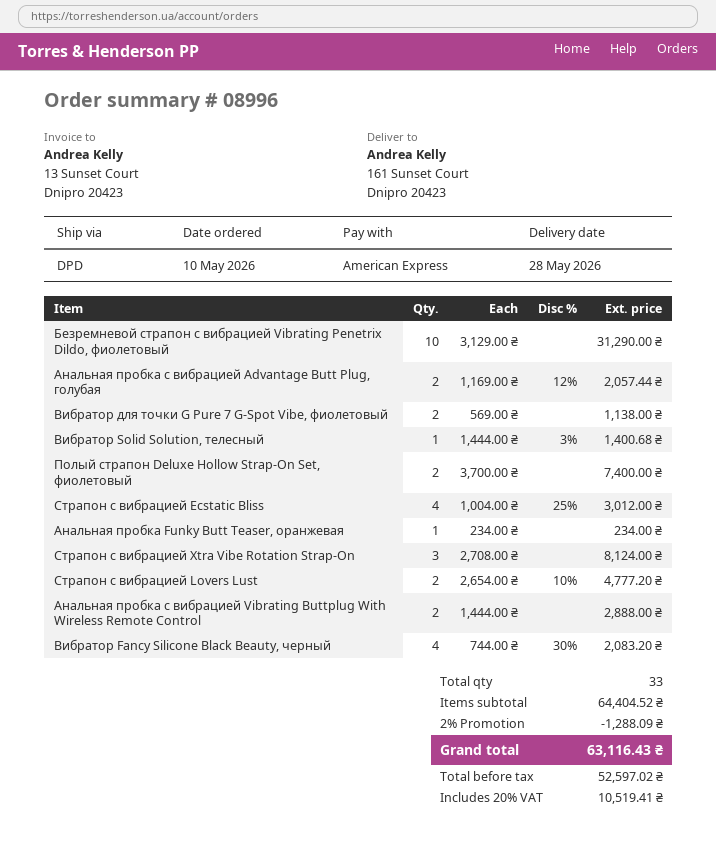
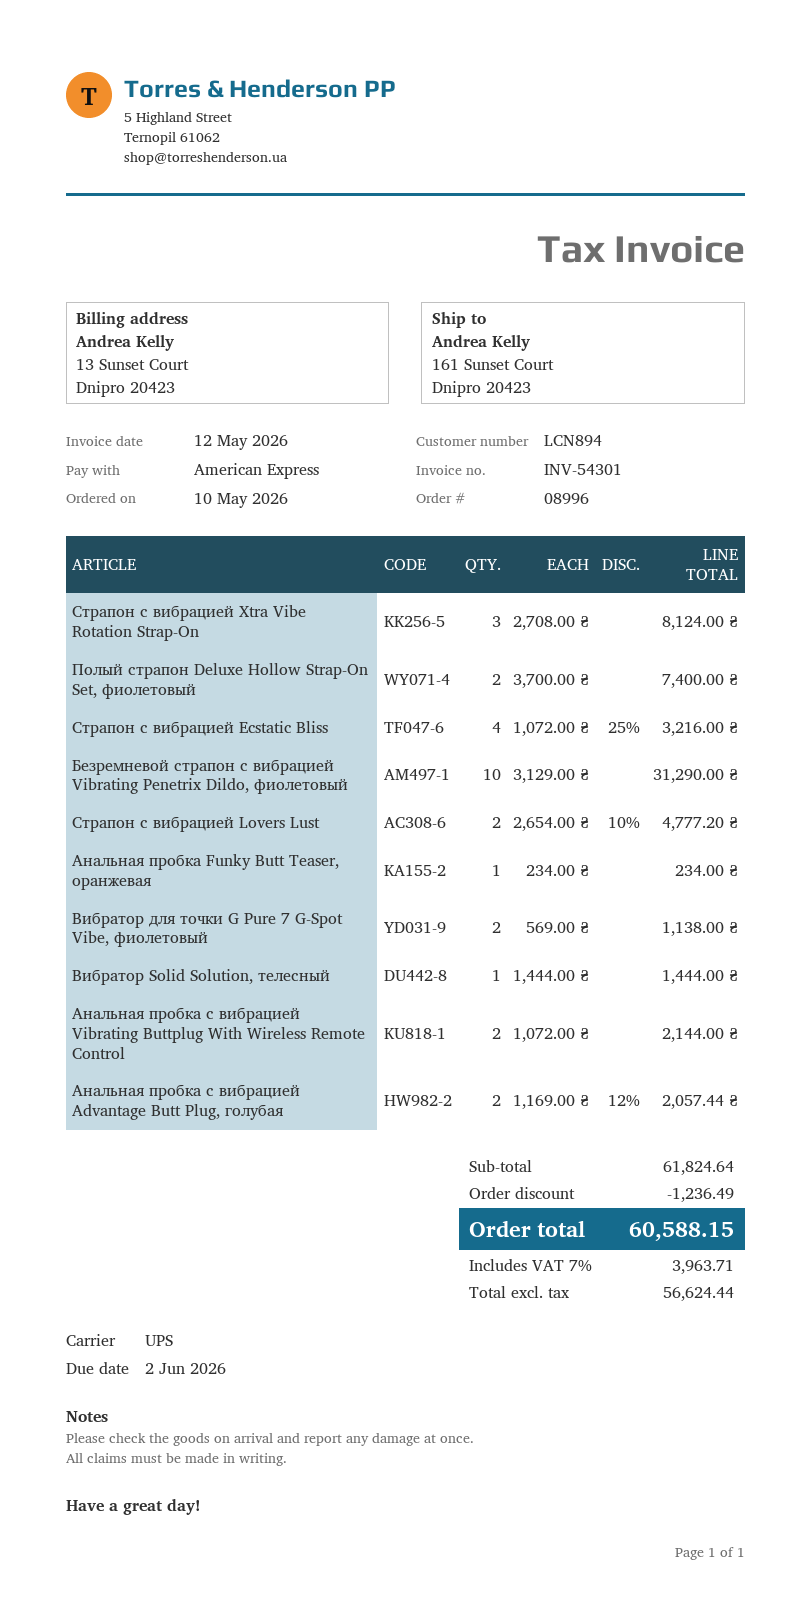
shipping method: DPD -> UPS
Вибратор Solid Solution, телесный: 1 x 1444.00 - 3% = 1400.68 -> 1 x 1444.00 = 1444.00
Страпон с вибрацией Ecstatic Bliss: 4 x 1004.00 - 25% = 3012.00 -> 4 x 1072.00 - 25% = 3216.00
Анальная пробка с вибрацией Vibrating Buttplug With Wireless Remote Control: 2 x 1444.00 = 2888.00 -> 2 x 1072.00 = 2144.00
Вибратор Fancy Silicone Black Beauty, черный: 4 x 744.00 - 30% = 2083.20 -> none
subtotal: 64404.52 -> 61824.64
discount: 1288.09 -> 1236.49
net: 52597.02 -> 56624.44
tax: 20% = 10519.41 -> 7% = 3963.71
total: 63116.43 -> 60588.15

